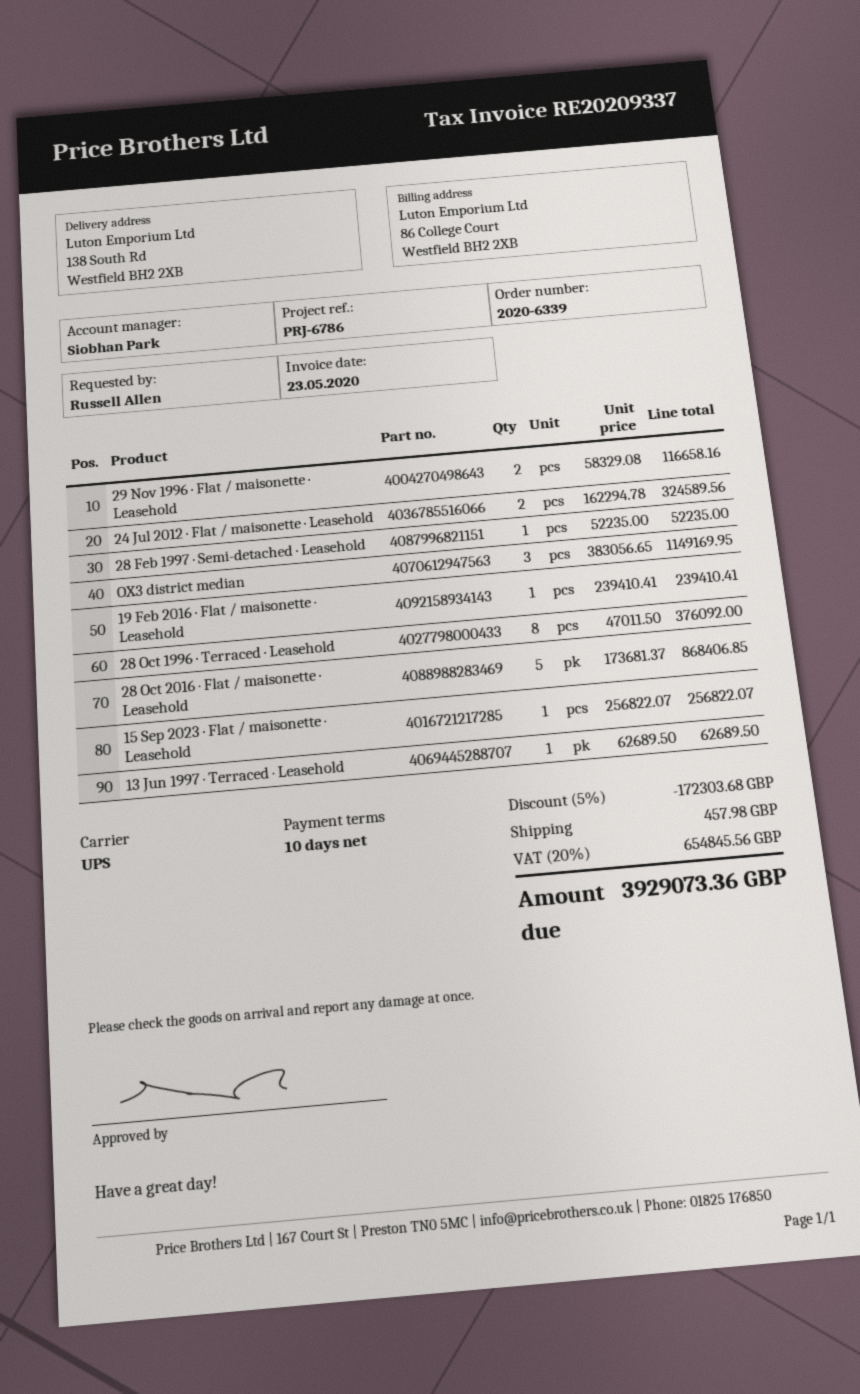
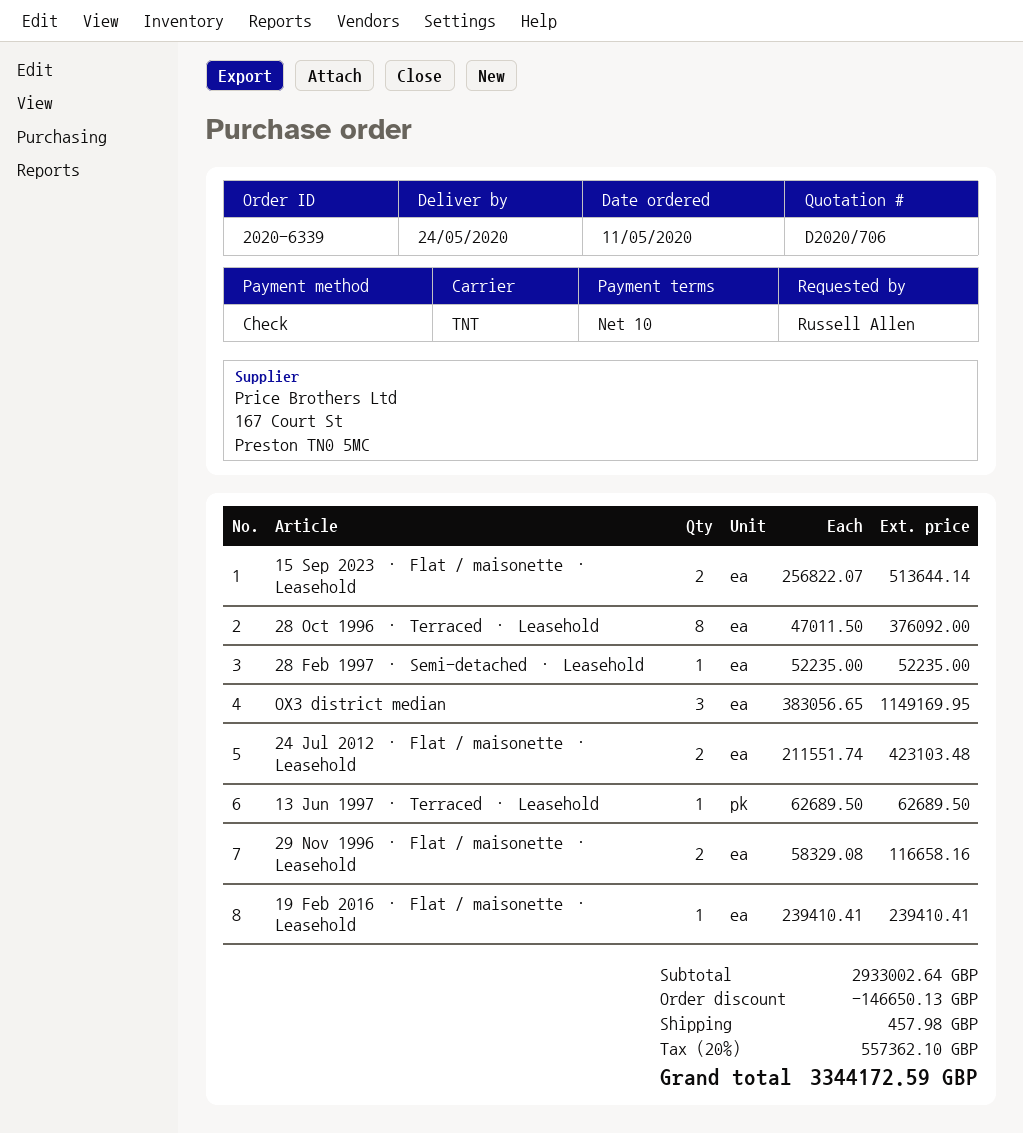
shipping method: UPS -> TNT
24 Jul 2012 · Flat / maisonette · Leasehold: 2 x 162294.78 = 324589.56 -> 2 x 211551.74 = 423103.48
28 Oct 2016 · Flat / maisonette · Leasehold: 5 x 173681.37 = 868406.85 -> none
15 Sep 2023 · Flat / maisonette · Leasehold: 1 x 256822.07 = 256822.07 -> 2 x 256822.07 = 513644.14
discount: 172303.68 -> 146650.13
tax: 20% = 654845.56 -> 20% = 557362.10
total: 3929073.36 -> 3344172.59

